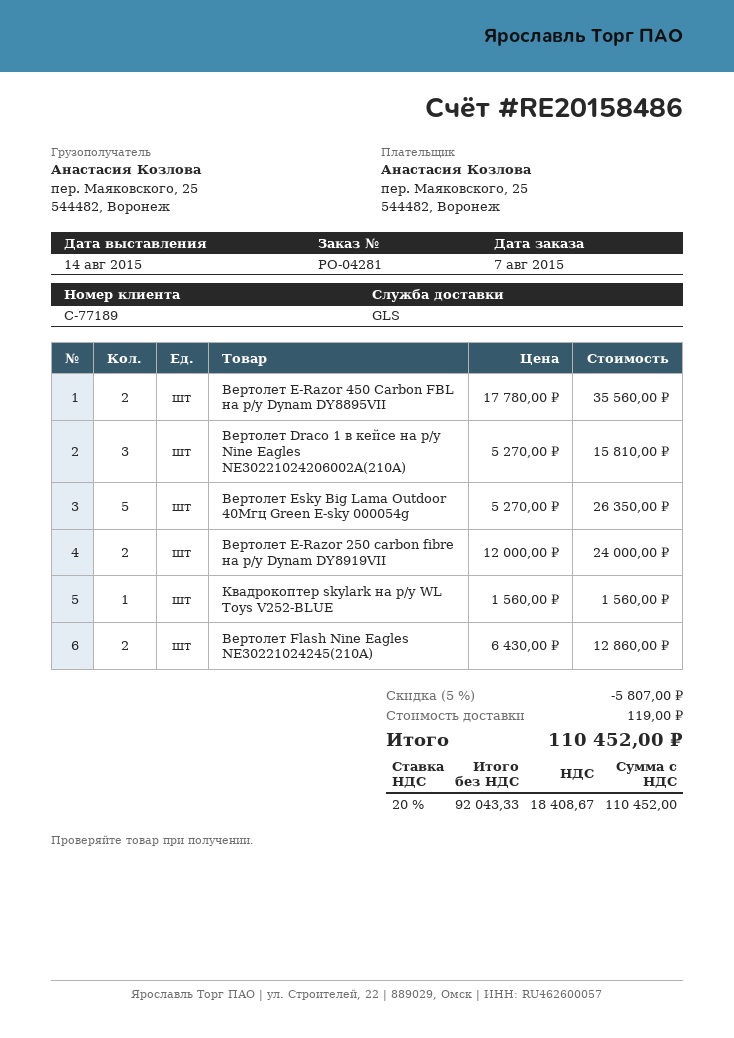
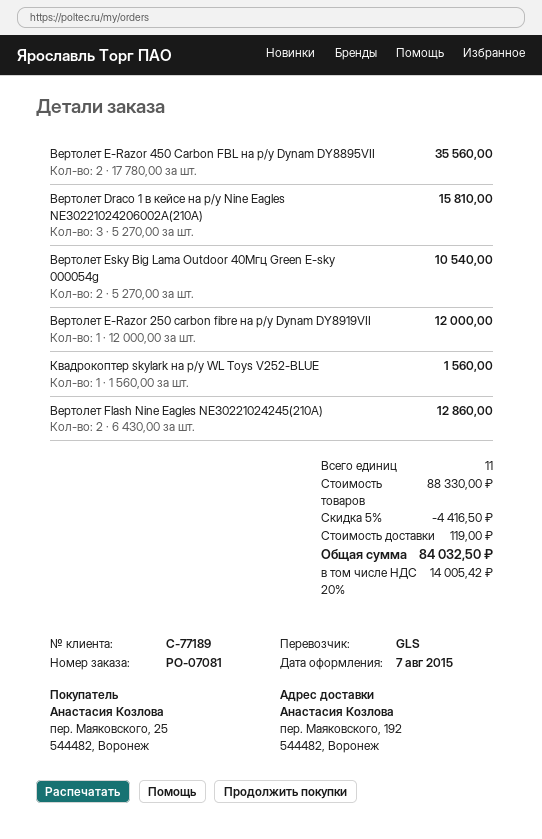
order number: PO-04281 -> PO-07081
ship to: пер. Маяковского, 25, 544482, Воронеж -> пер. Маяковского, 192, 544482, Воронеж
Вертолет Esky Big Lama Outdoor 40Мгц Green E-sky 000054g: 5 x 5270.00 = 26350.00 -> 2 x 5270.00 = 10540.00
Вертолет E-Razor 250 carbon fibre на р/у Dynam DY8919VII: 2 x 12000.00 = 24000.00 -> 1 x 12000.00 = 12000.00
discount: 5% = 5807.00 -> 5% = 4416.50
tax: 20% = 18408.67 -> 20% = 14005.42
total: 110452.00 -> 84032.50

